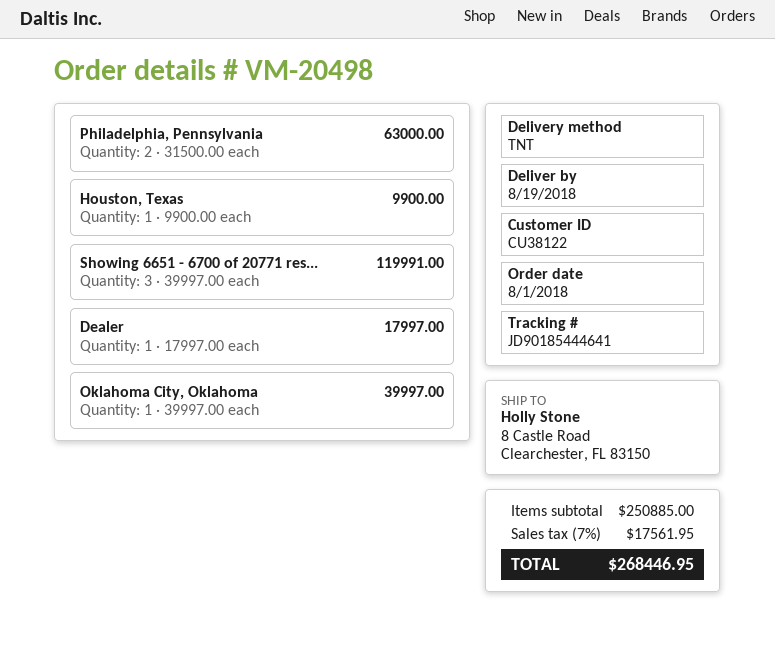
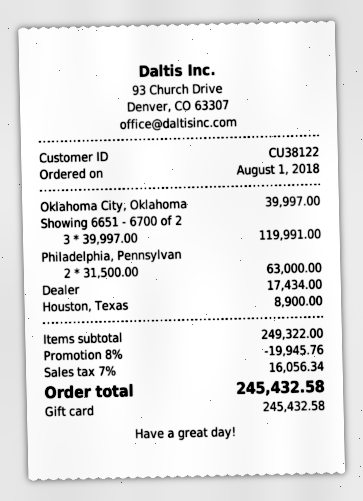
Houston, Texas: 1 x 9900.00 = 9900.00 -> 1 x 8900.00 = 8900.00
Dealer: 1 x 17997.00 = 17997.00 -> 1 x 17434.00 = 17434.00
subtotal: 250885.00 -> 249322.00
discount: none -> 8% = 19945.76
tax: 7% = 17561.95 -> 7% = 16056.34
total: 268446.95 -> 245432.58

